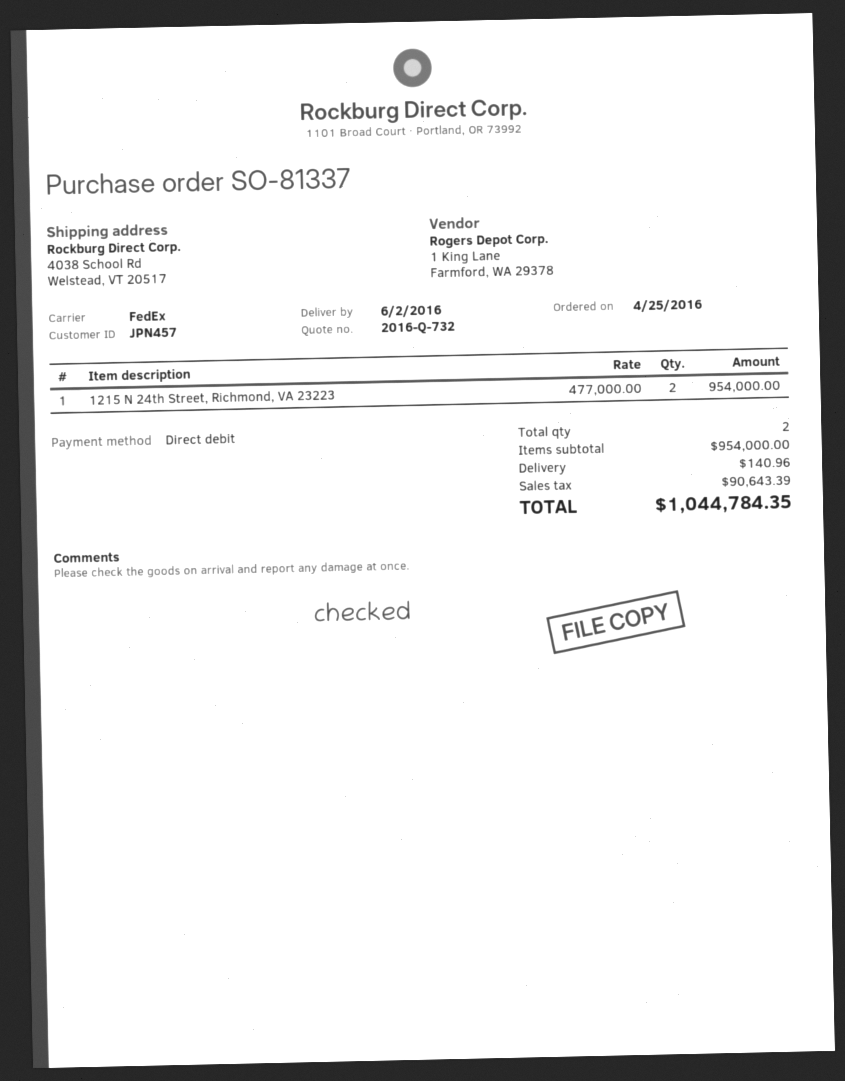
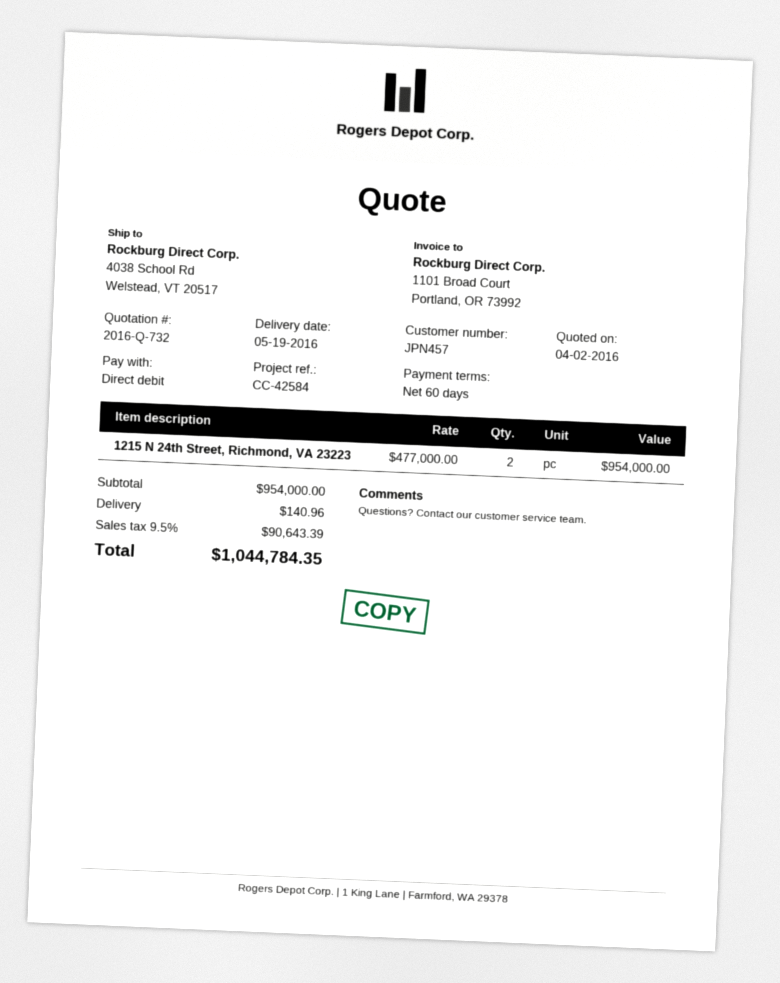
delivery date: 2016-06-02 -> 2016-05-19

